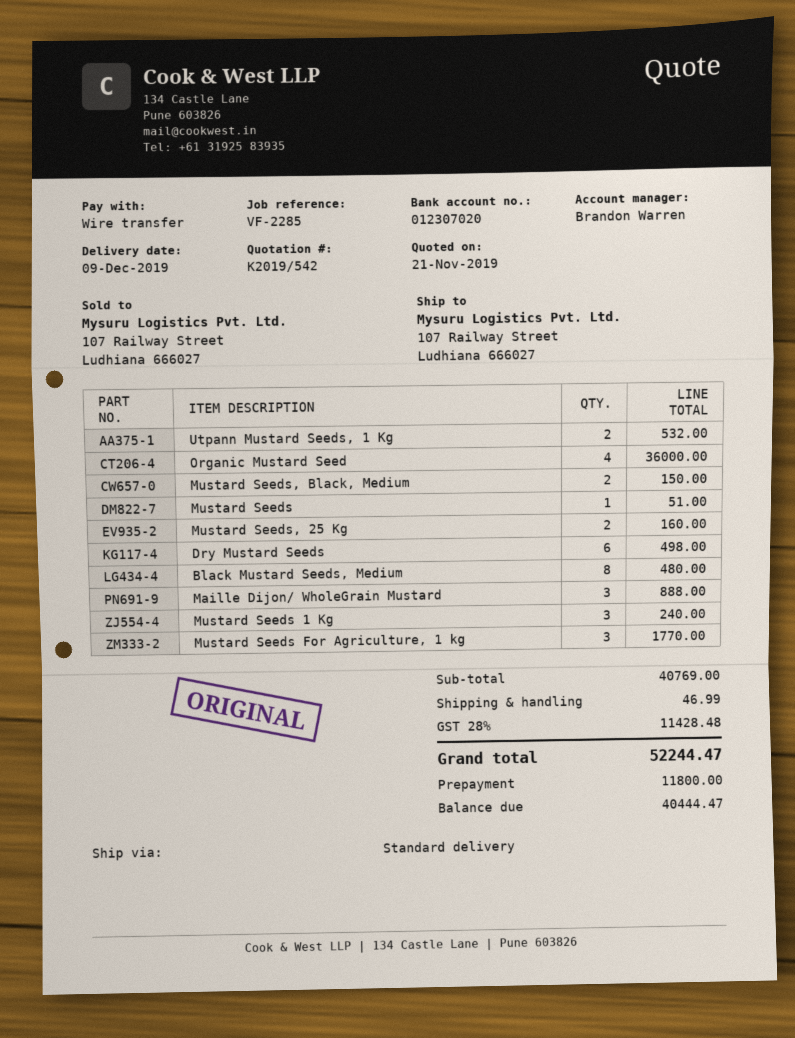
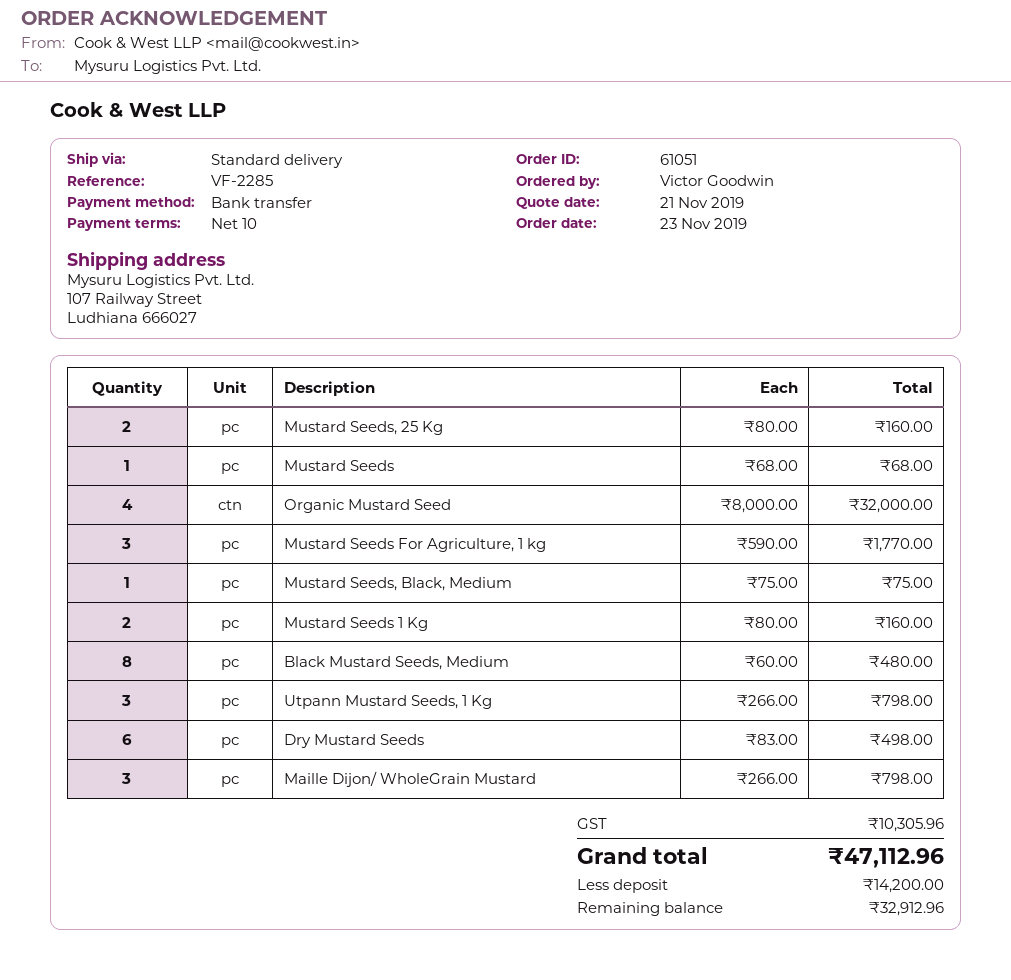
Utpann Mustard Seeds, 1 Kg: 2 for 532.00 -> 3 for 798.00
Organic Mustard Seed: 4 for 36000.00 -> 4 for 32000.00
Mustard Seeds, Black, Medium: 2 for 150.00 -> 1 for 75.00
Mustard Seeds: 1 for 51.00 -> 1 for 68.00
Maille Dijon/ WholeGrain Mustard: 3 for 888.00 -> 3 for 798.00
Mustard Seeds 1 Kg: 3 for 240.00 -> 2 for 160.00
shipping: 46.99 -> none
tax: 11428.48 -> 10305.96
total: 52244.47 -> 47112.96
deposit: 11800.00 -> 14200.00
balance: 40444.47 -> 32912.96

